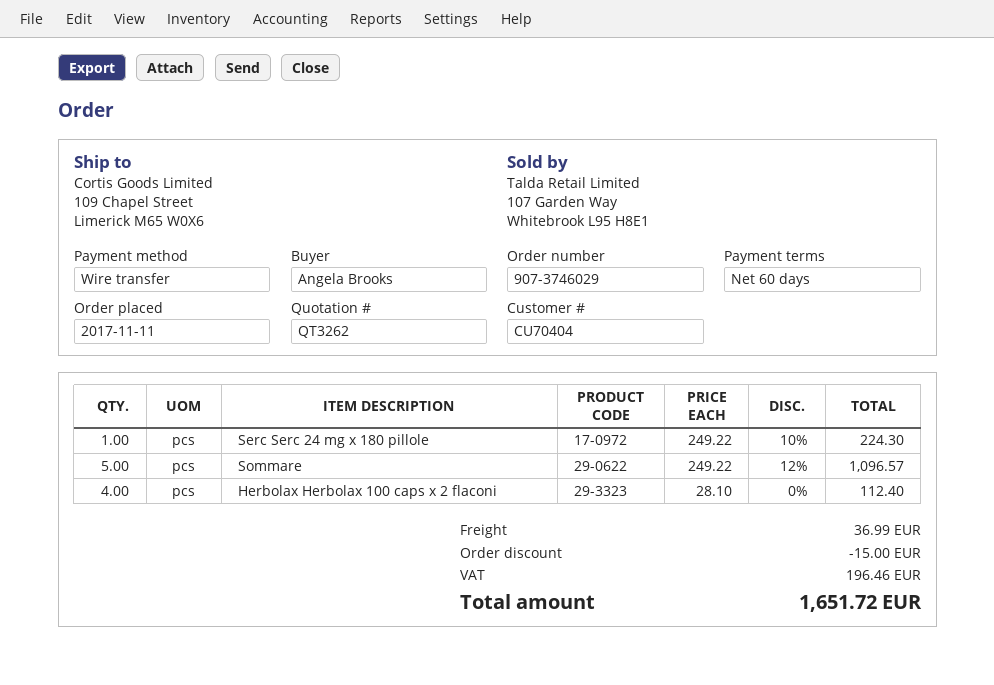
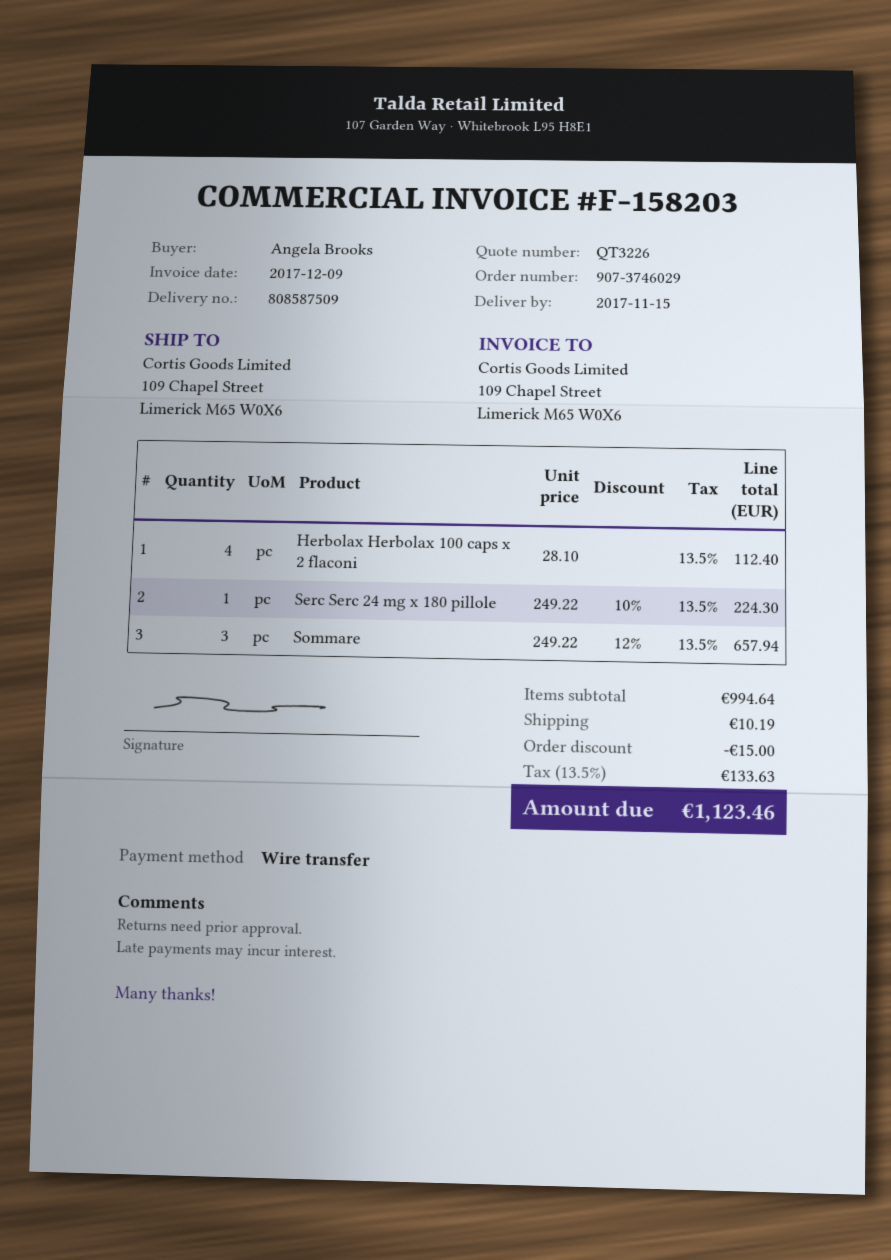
quote number: QT3262 -> QT3226
Sommare: 5 x 249.22 - 12% = 1096.57 -> 3 x 249.22 - 12% = 657.94
shipping: 36.99 -> 10.19
tax: 196.46 -> 133.63
total: 1651.72 -> 1123.46

